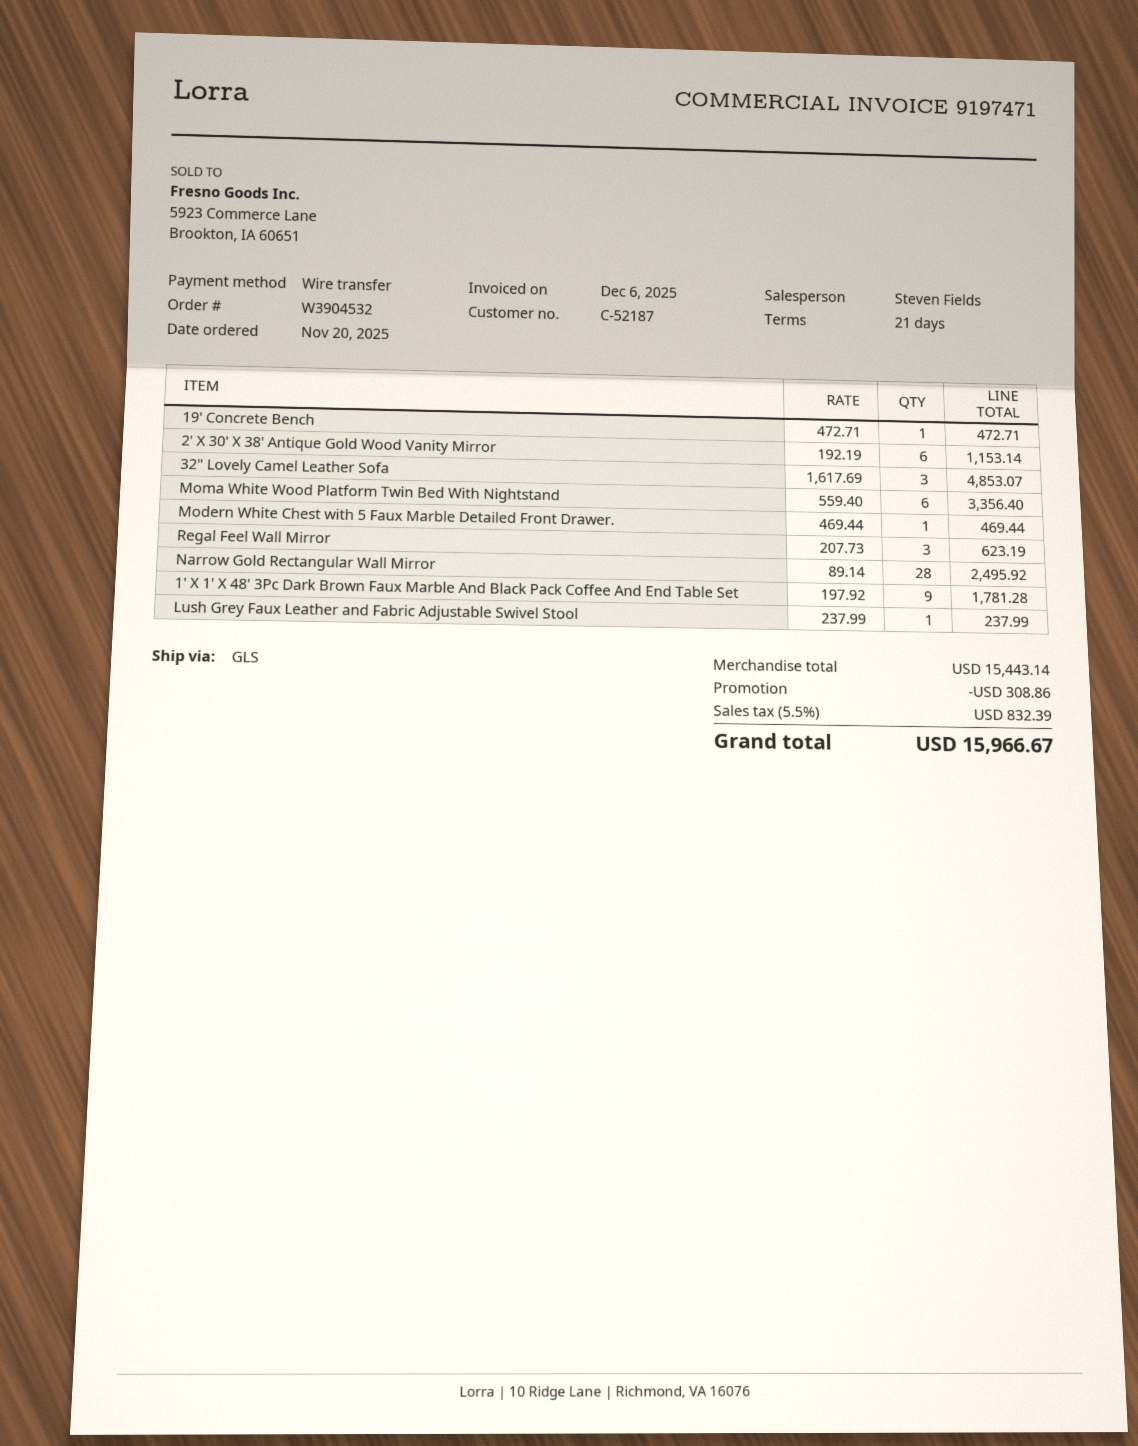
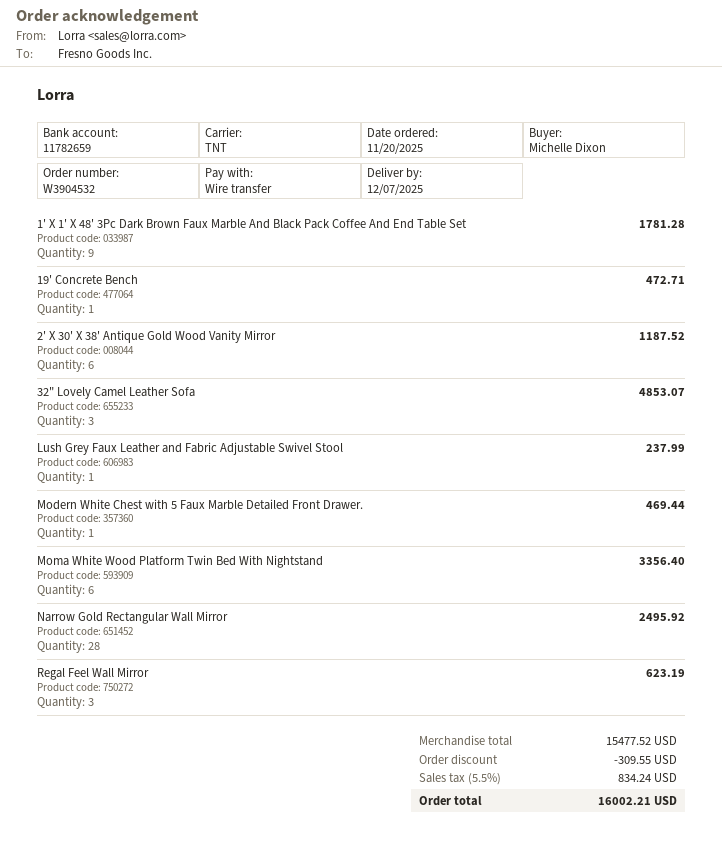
shipping method: GLS -> TNT
2' X 30' X 38' Antique Gold Wood Vanity Mirror: 6 for 1153.14 -> 6 for 1187.52
subtotal: 15443.14 -> 15477.52
discount: 308.86 -> 309.55
tax: 5.5% = 832.39 -> 5.5% = 834.24
total: 15966.67 -> 16002.21

